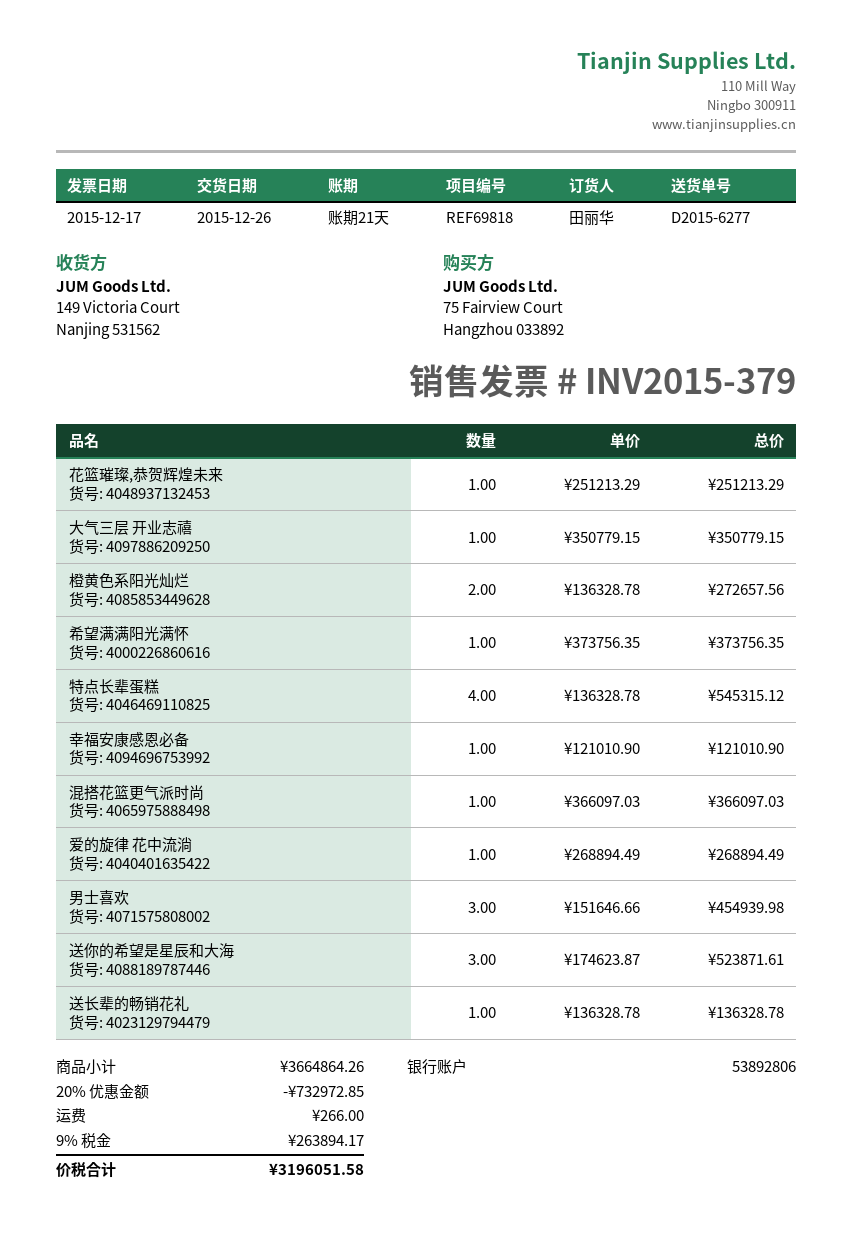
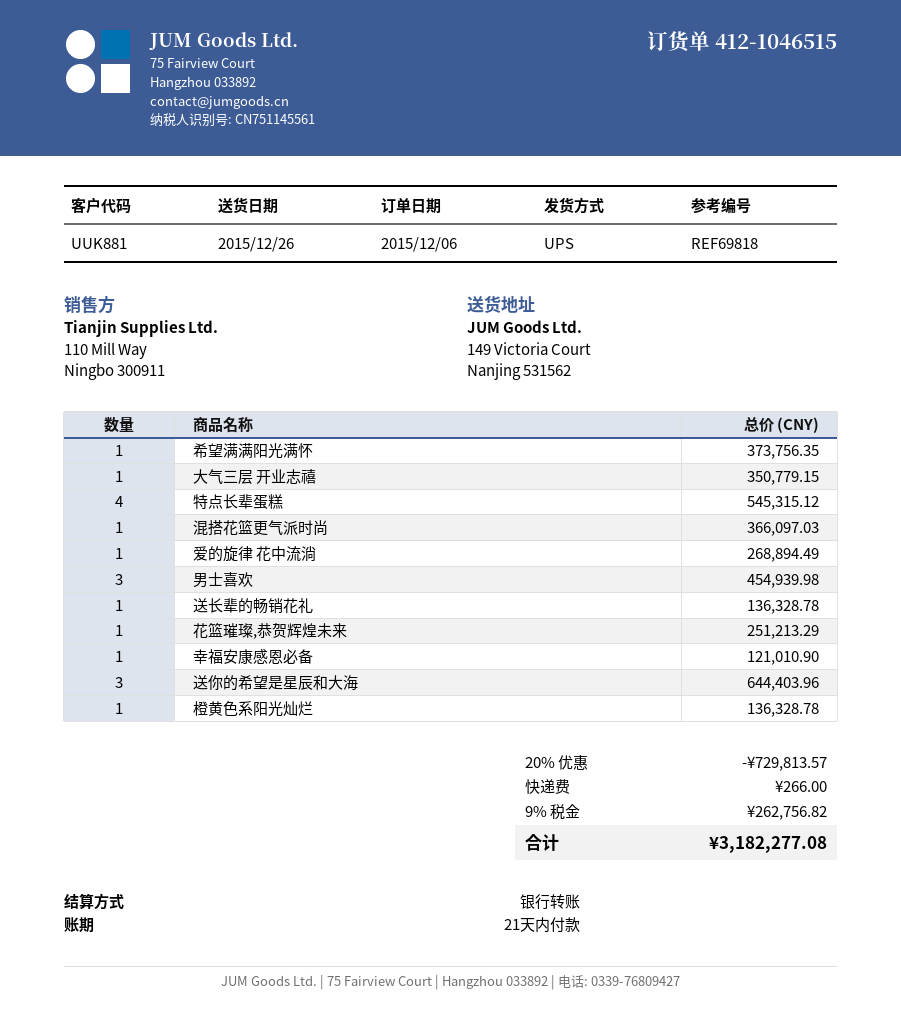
橙黄色系阳光灿烂: 2 for 272657.56 -> 1 for 136328.78
送你的希望是星辰和大海: 3 for 523871.61 -> 3 for 644403.96
discount: 20% = 732972.85 -> 20% = 729813.57
tax: 9% = 263894.17 -> 9% = 262756.82
total: 3196051.58 -> 3182277.08

